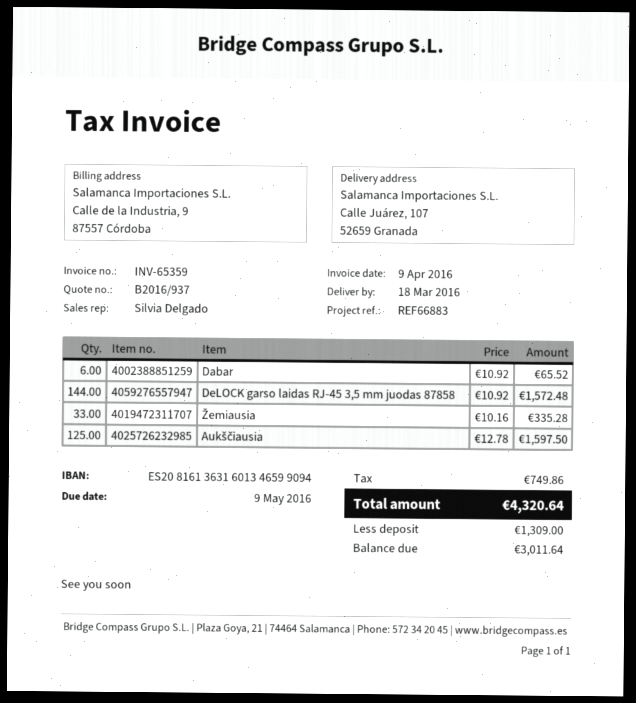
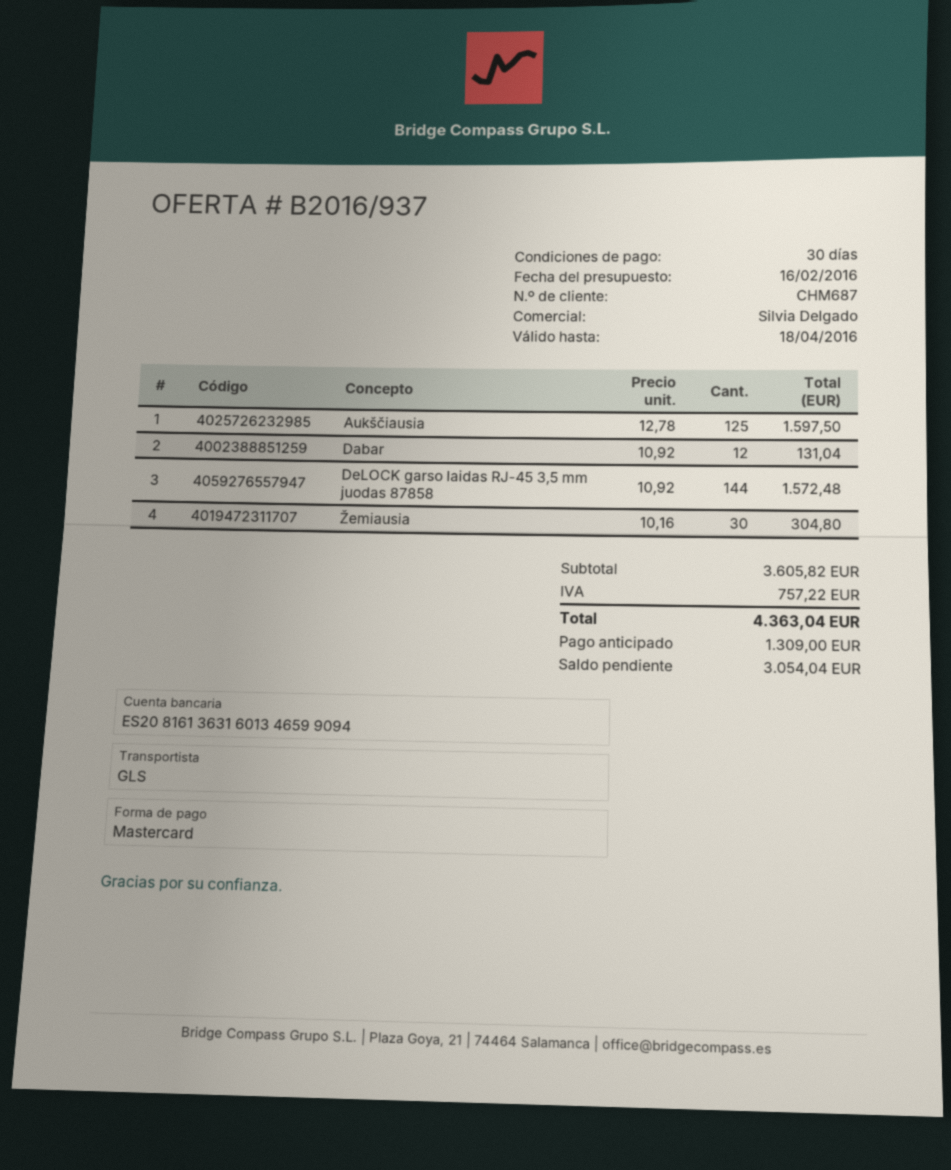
Dabar: 6 x 10.92 = 65.52 -> 12 x 10.92 = 131.04
Žemiausia: 33 x 10.16 = 335.28 -> 30 x 10.16 = 304.80
tax: 749.86 -> 757.22
total: 4320.64 -> 4363.04
balance: 3011.64 -> 3054.04

